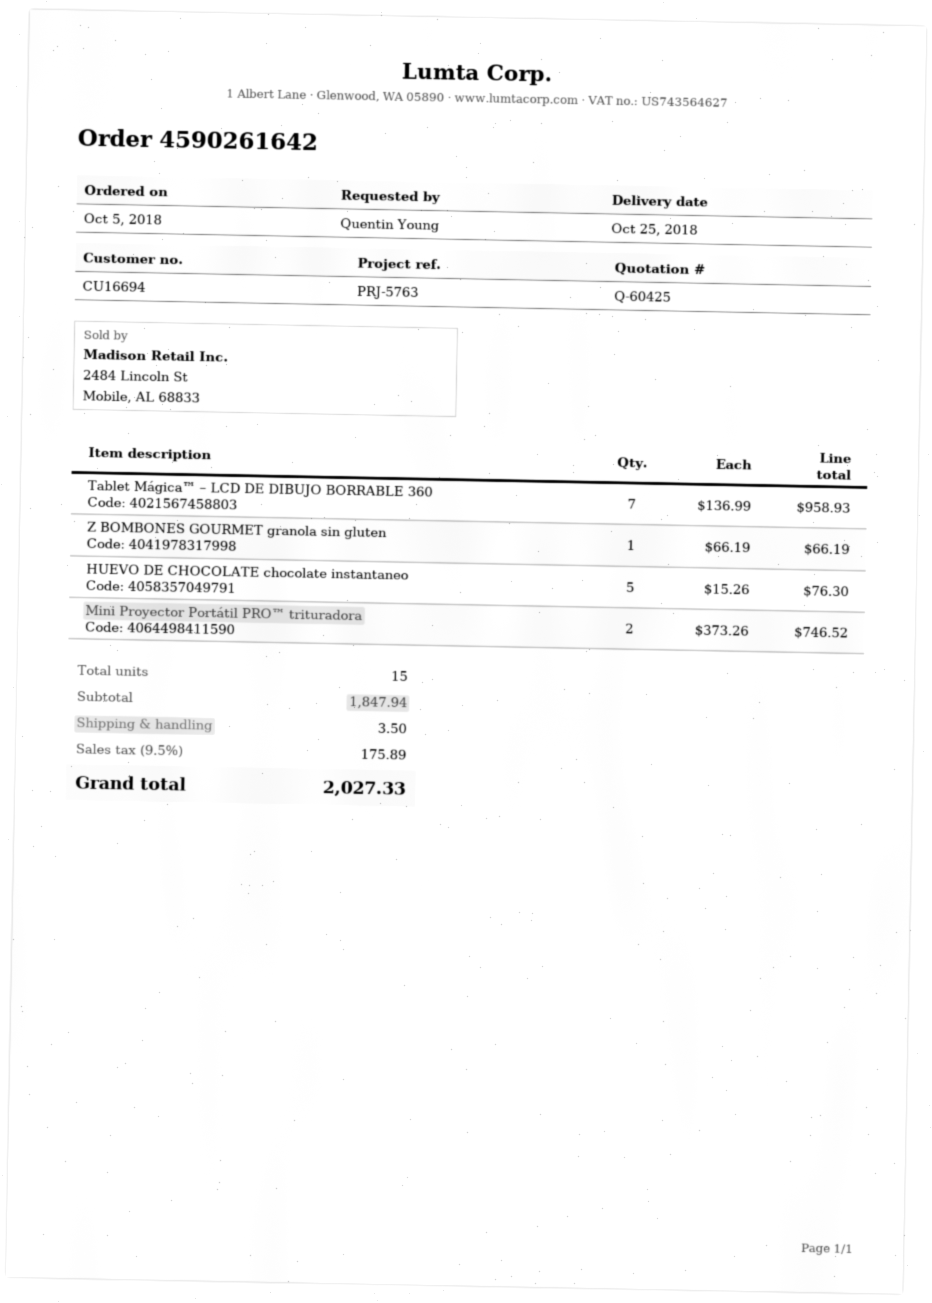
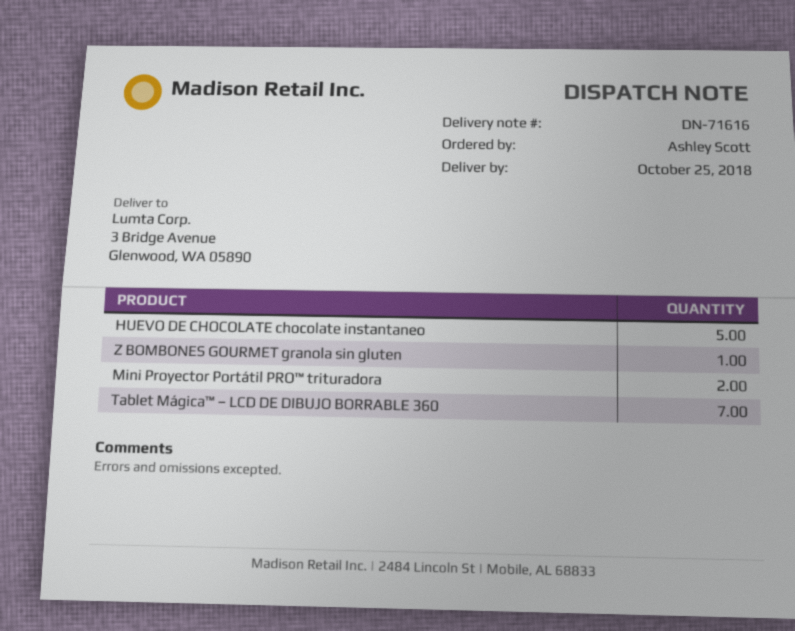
ordered by: Quentin Young -> Ashley Scott

